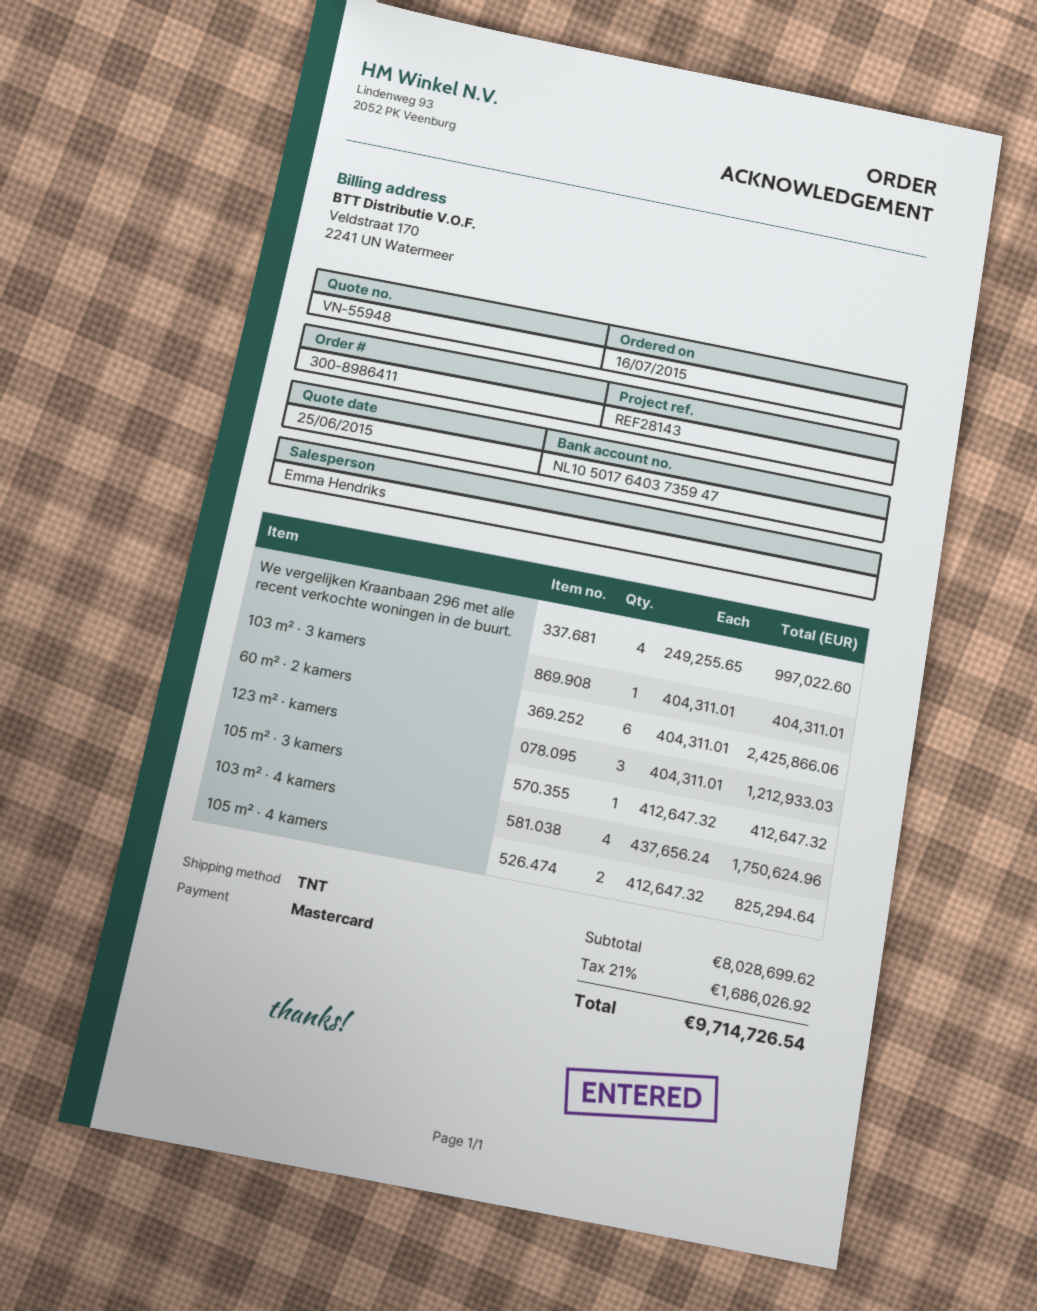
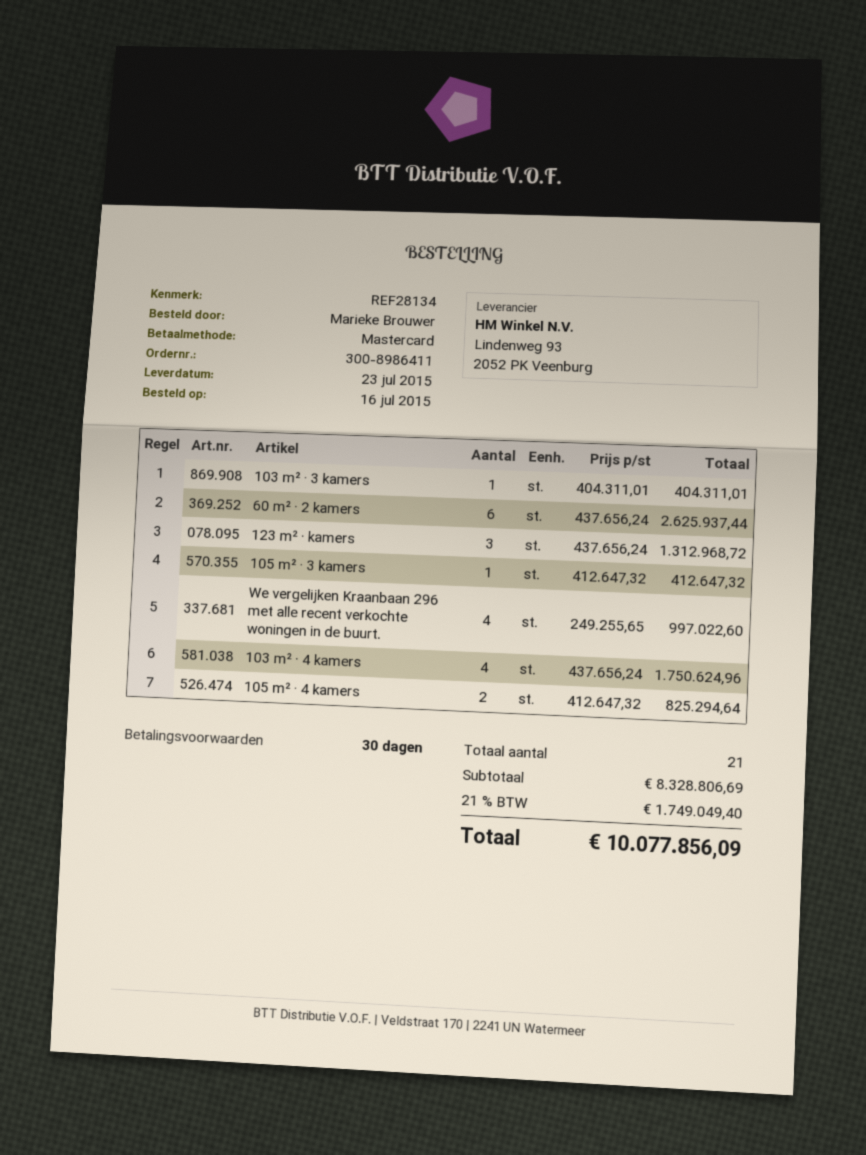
reference: REF28143 -> REF28134
60 m² · 2 kamers: 6 x 404311.01 = 2425866.06 -> 6 x 437656.24 = 2625937.44
123 m² · kamers: 3 x 404311.01 = 1212933.03 -> 3 x 437656.24 = 1312968.72
subtotal: 8028699.62 -> 8328806.69
tax: 21% = 1686026.92 -> 21% = 1749049.40
total: 9714726.54 -> 10077856.09

